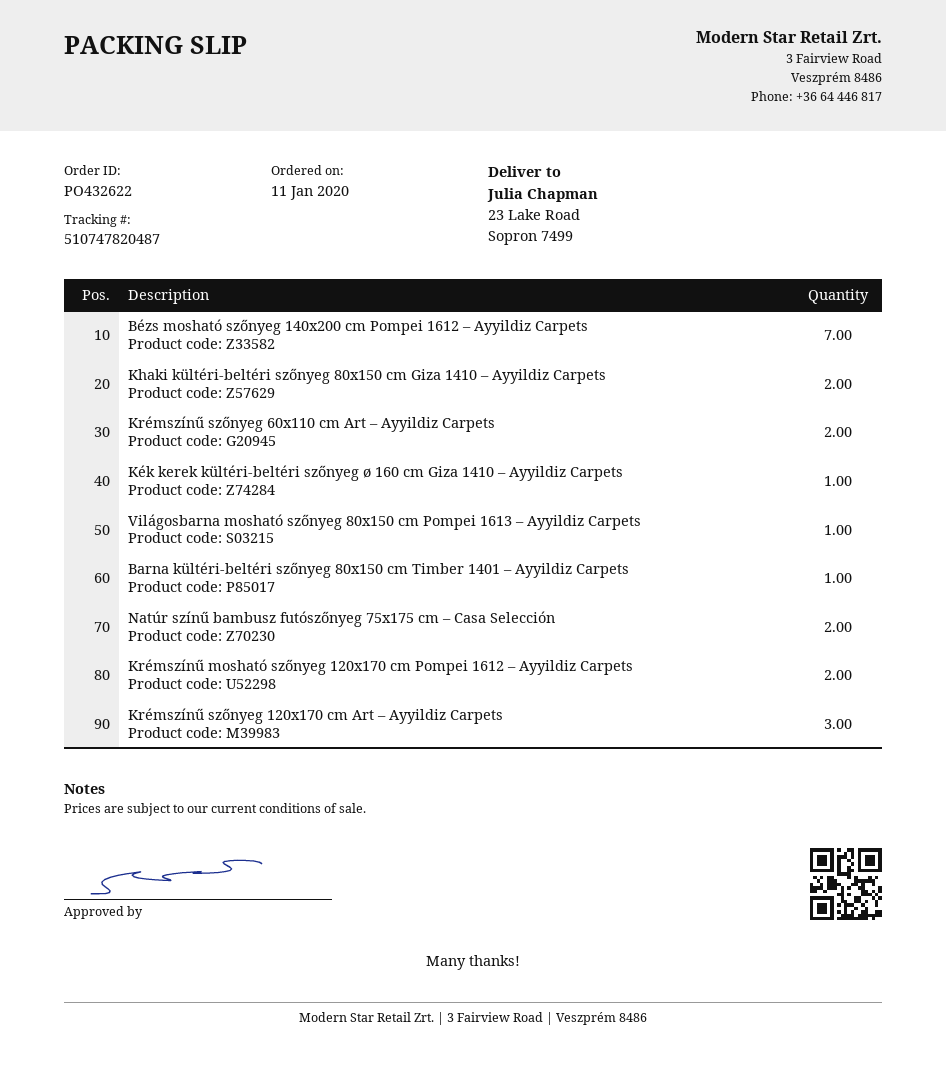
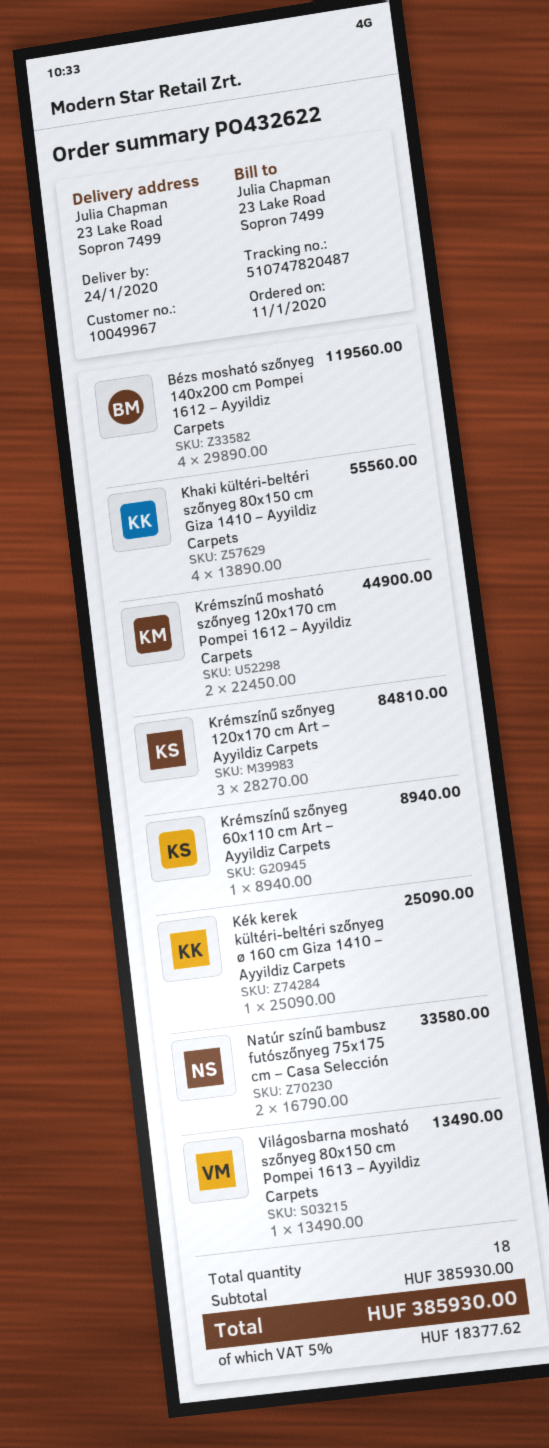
Bézs mosható szőnyeg 140x200 cm Pompei 1612 – Ayyildiz Carpets: 7 -> 4
Khaki kültéri-beltéri szőnyeg 80x150 cm Giza 1410 – Ayyildiz Carpets: 2 -> 4
Krémszínű szőnyeg 60x110 cm Art – Ayyildiz Carpets: 2 -> 1
Barna kültéri-beltéri szőnyeg 80x150 cm Timber 1401 – Ayyildiz Carpets: 1 -> none

